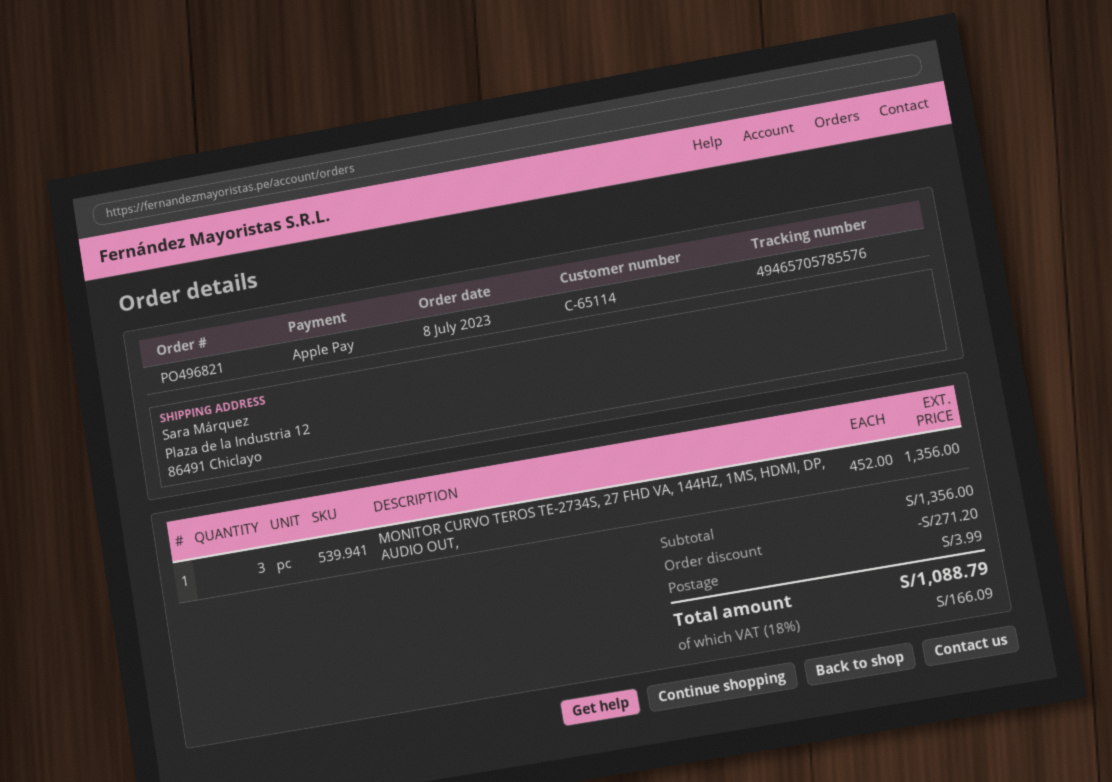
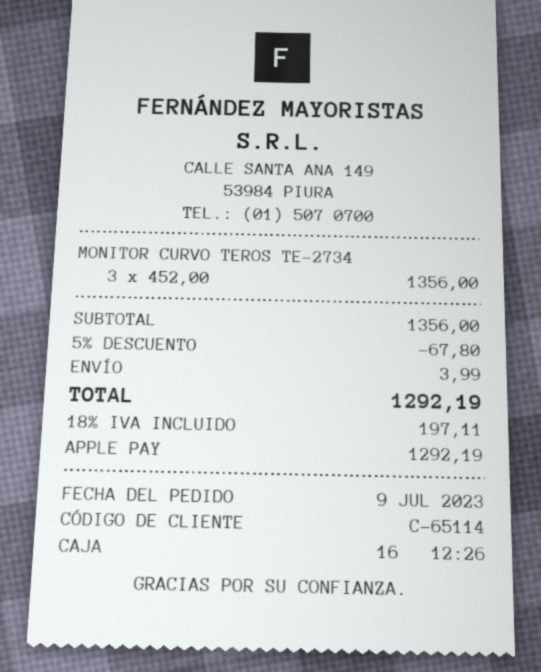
order date: 2023-07-08 -> 2023-07-09
discount: 271.20 -> 67.80
tax: 18% = 166.09 -> 18% = 197.11
total: 1088.79 -> 1292.19

